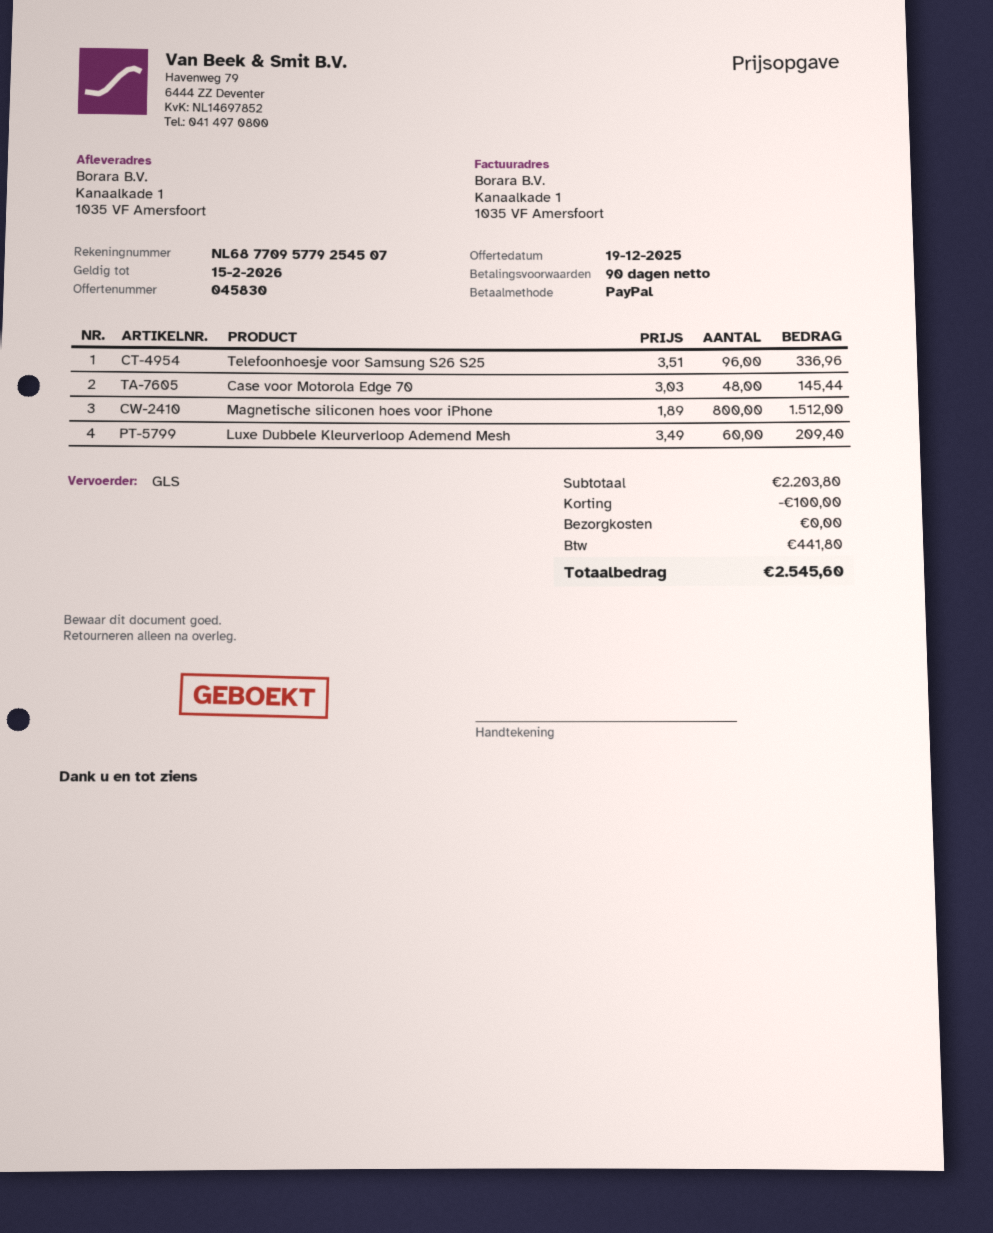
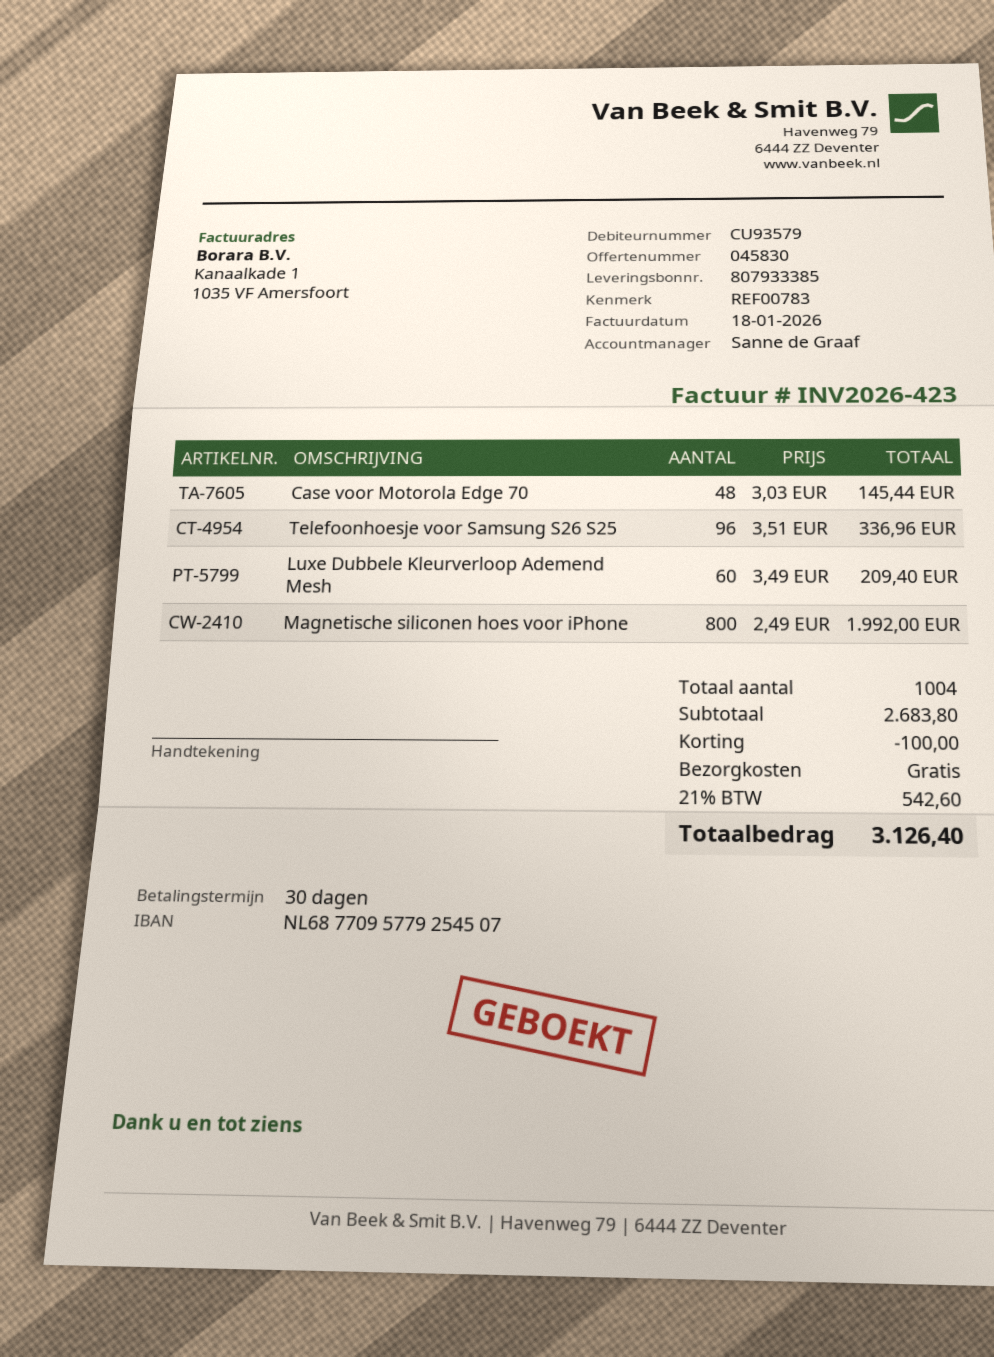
payment terms: 90 days -> 30 days
Magnetische siliconen hoes voor iPhone: 800 x 1.89 = 1512.00 -> 800 x 2.49 = 1992.00
subtotal: 2203.80 -> 2683.80
tax: 441.80 -> 542.60
total: 2545.60 -> 3126.40

